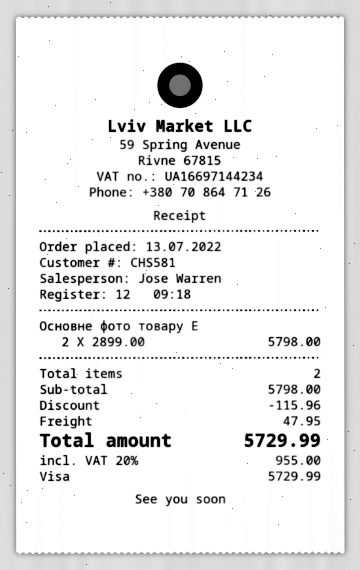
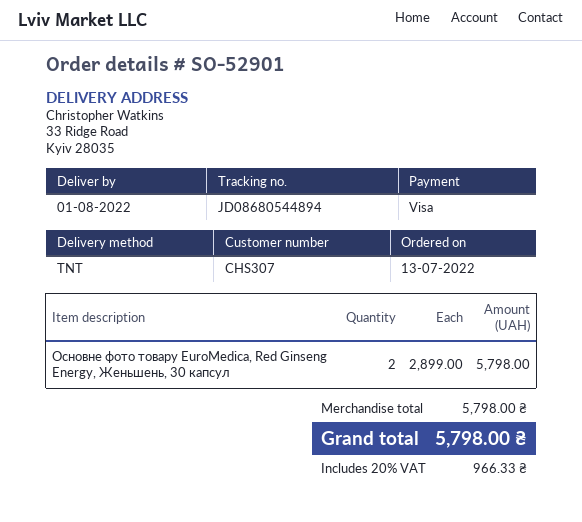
customer number: CHS581 -> CHS307
discount: 115.96 -> none
shipping: 47.95 -> none
tax: 20% = 955.00 -> 20% = 966.33
total: 5729.99 -> 5798.00

